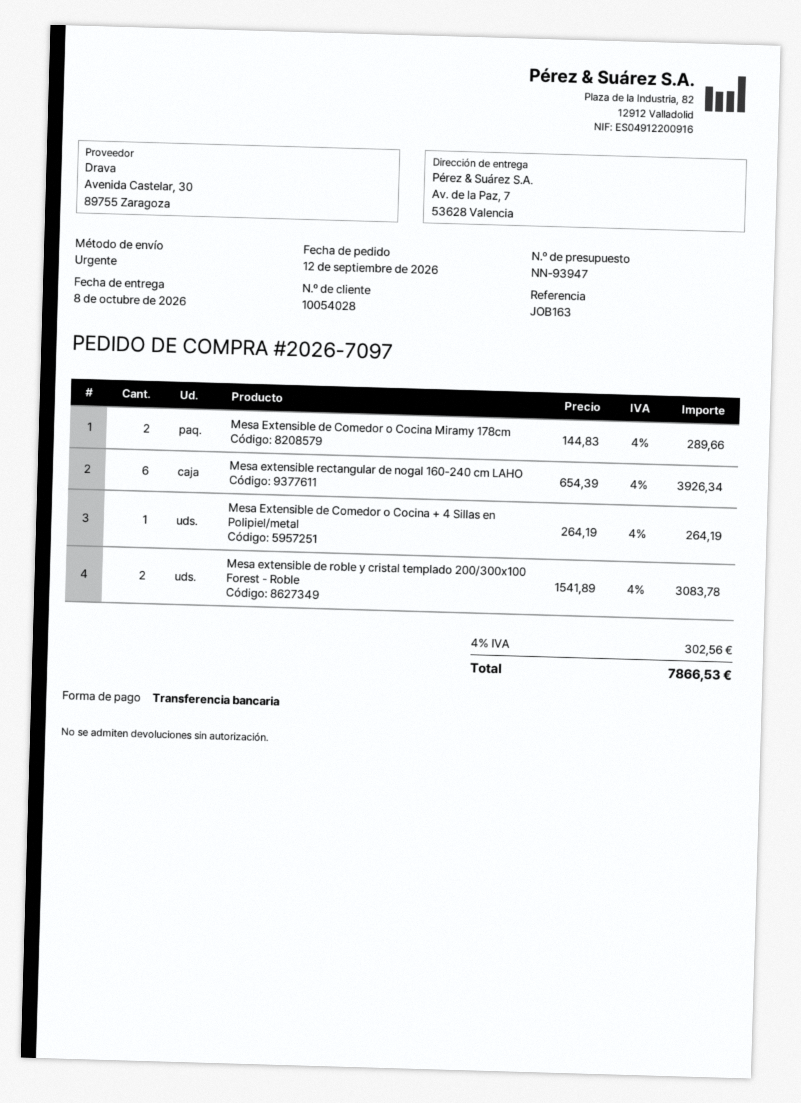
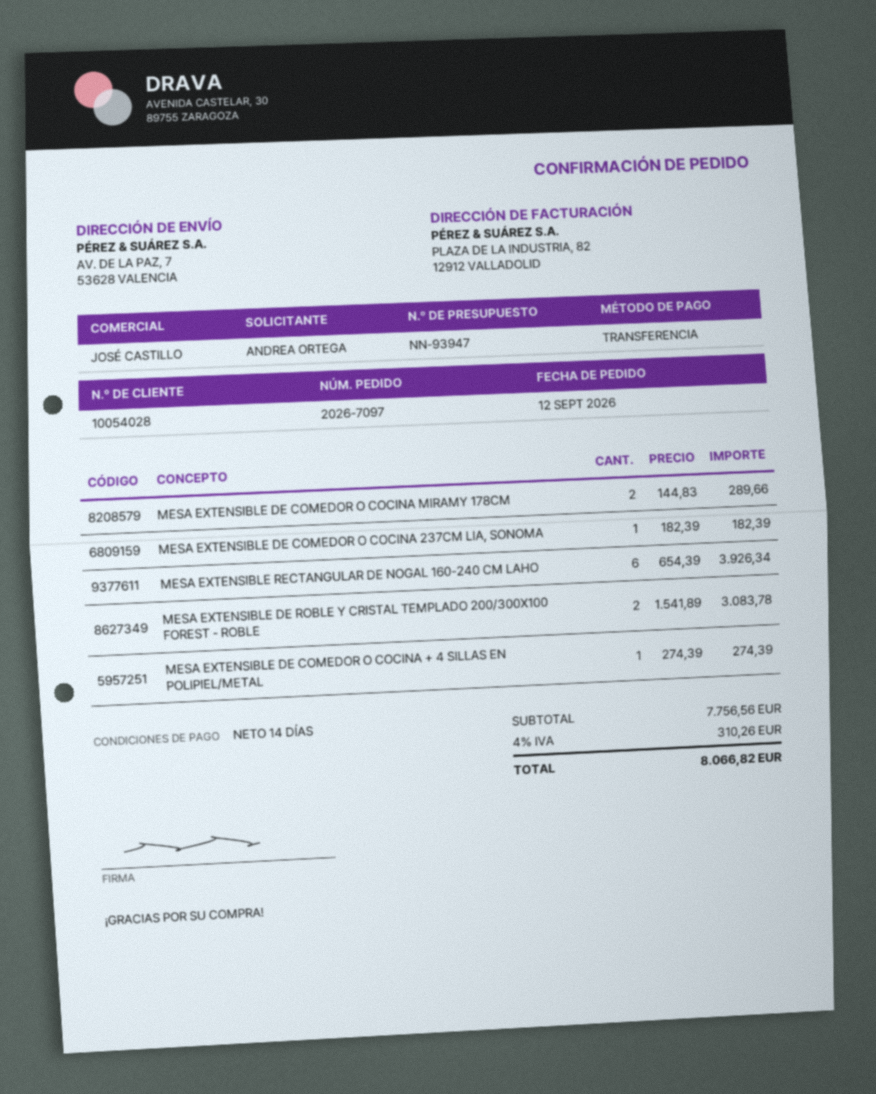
Mesa Extensible de Comedor o Cocina + 4 Sillas en Polipiel/metal: 1 x 264.19 = 264.19 -> 1 x 274.39 = 274.39
MESA EXTENSIBLE DE COMEDOR O COCINA 237CM LIA, SONOMA: none -> 1 x 182.39 = 182.39
tax: 4% = 302.56 -> 4% = 310.26
total: 7866.53 -> 8066.82

